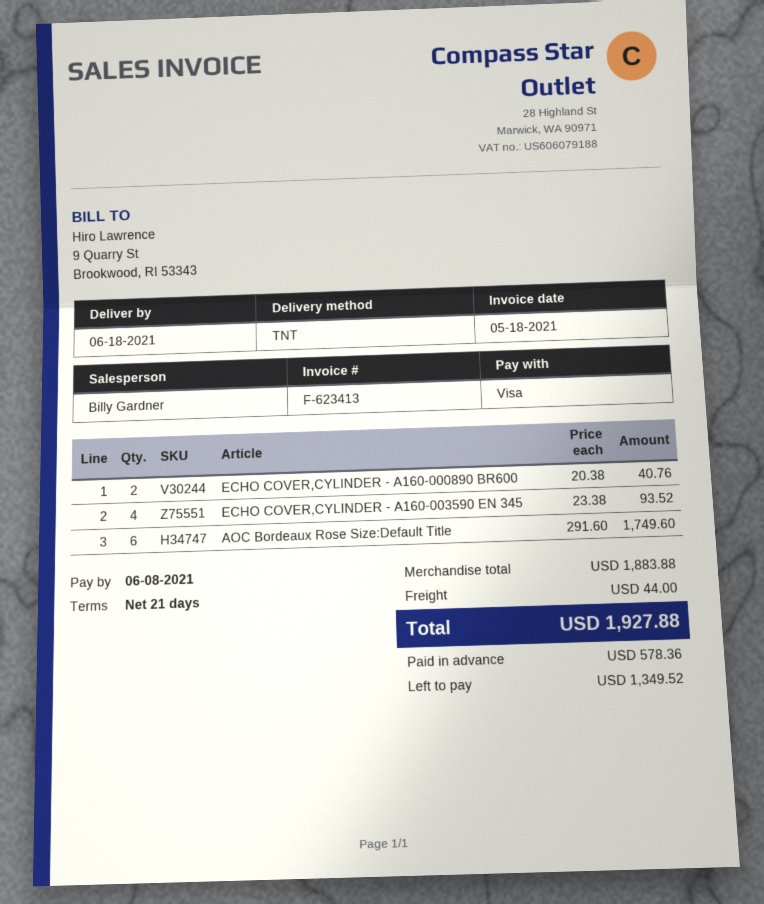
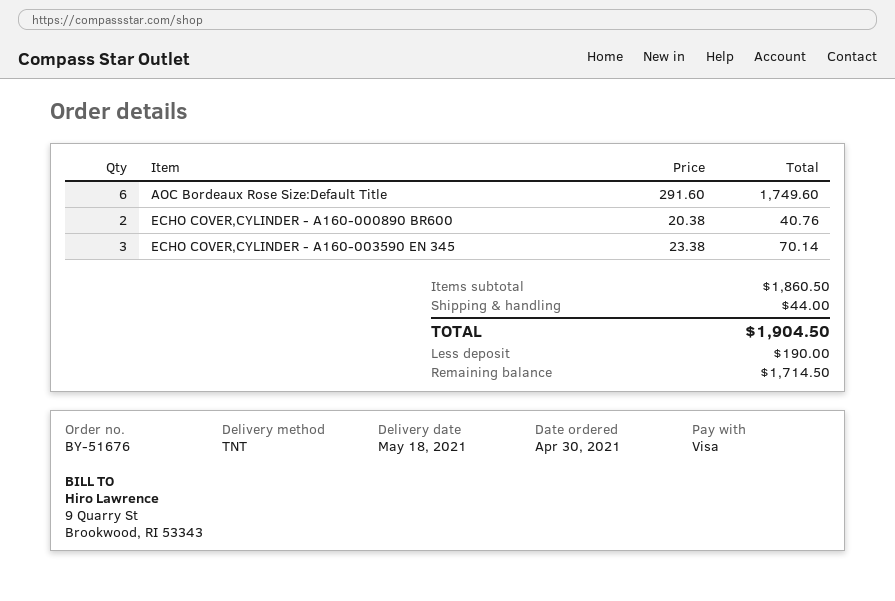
delivery date: 2021-06-18 -> 2021-05-18
ECHO COVER,CYLINDER - A160-003590 EN 345: 4 x 23.38 = 93.52 -> 3 x 23.38 = 70.14
subtotal: 1883.88 -> 1860.50
total: 1927.88 -> 1904.50
deposit: 578.36 -> 190.00
balance: 1349.52 -> 1714.50

